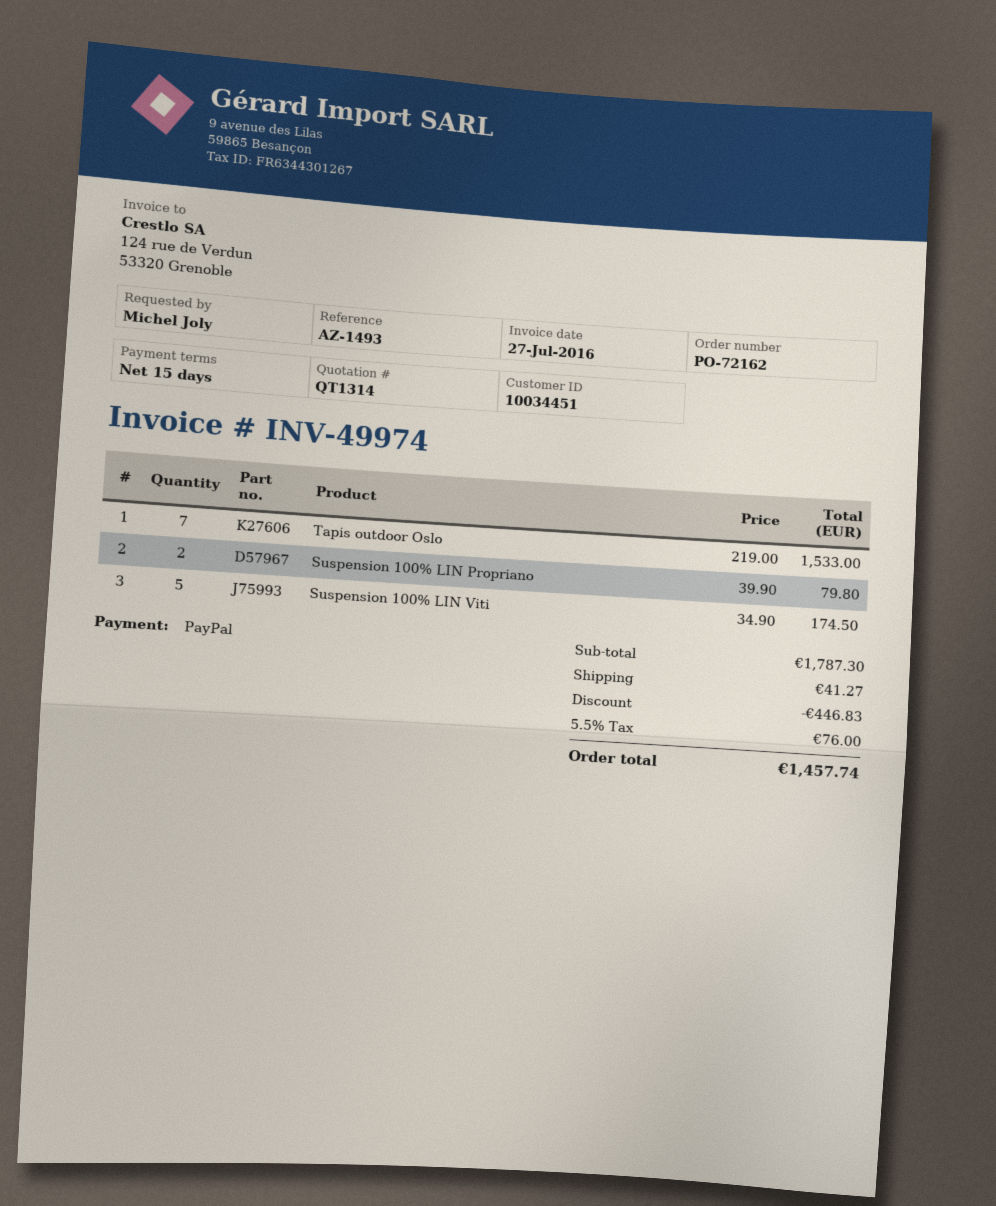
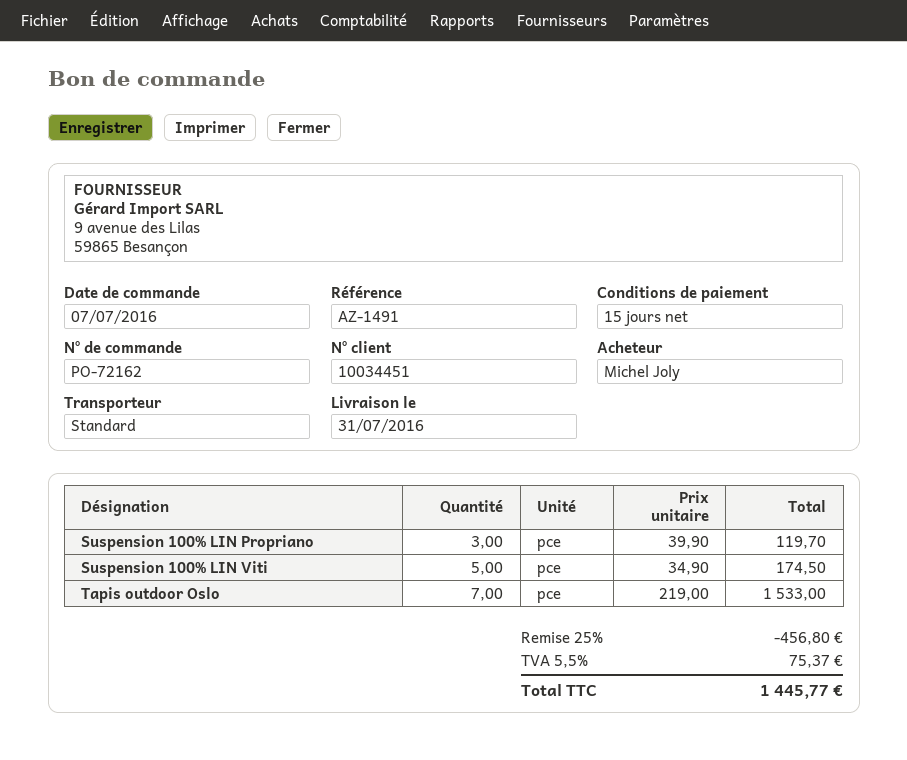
reference: AZ-1493 -> AZ-1491
Suspension 100% LIN Propriano: 2 x 39.90 = 79.80 -> 3 x 39.90 = 119.70
discount: 446.83 -> 456.80
shipping: 41.27 -> none
tax: 5.5% = 76.00 -> 5.5% = 75.37
total: 1457.74 -> 1445.77

